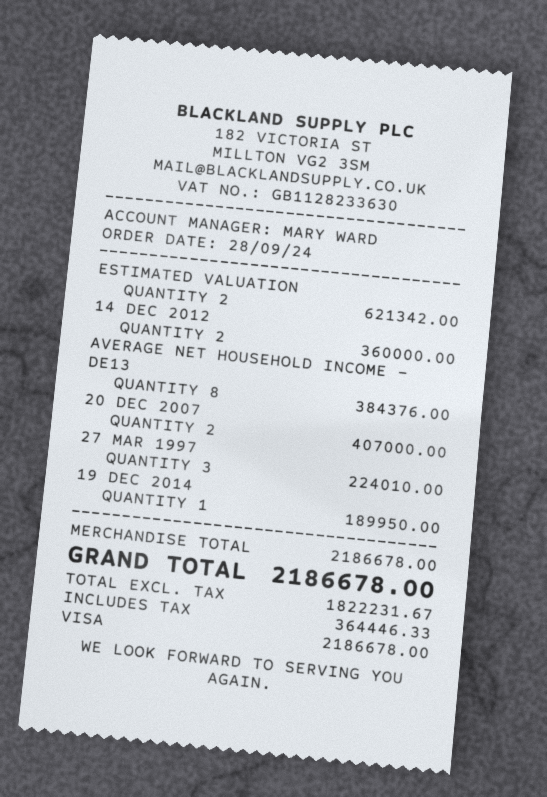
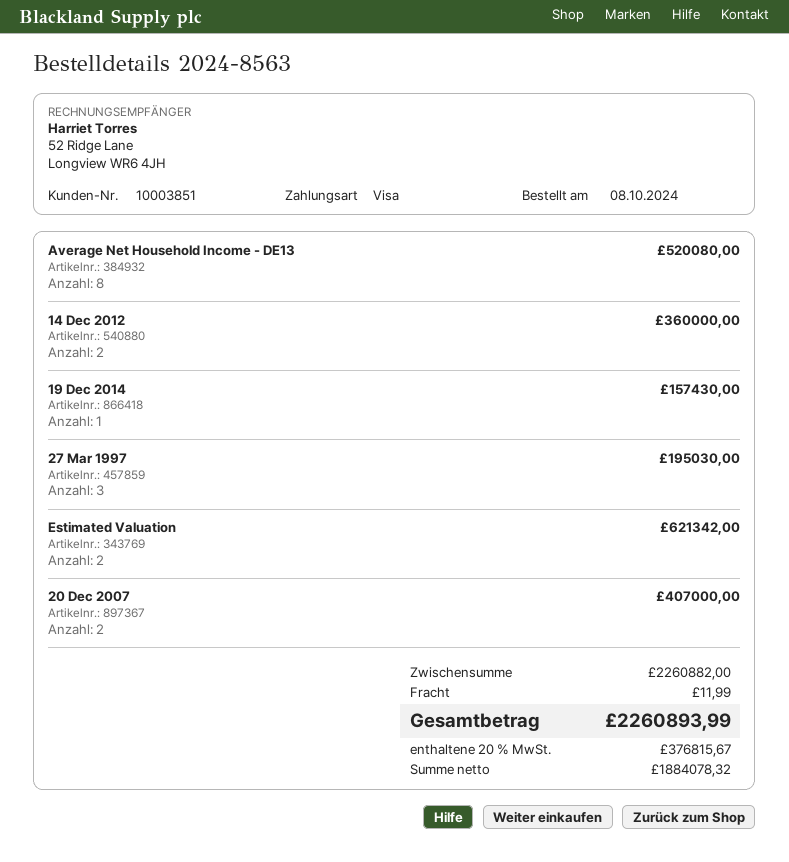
order date: 2024-09-28 -> 2024-10-08
AVERAGE NET HOUSEHOLD INCOME - DE13: 8 for 384376.00 -> 8 for 520080.00
27 MAR 1997: 3 for 224010.00 -> 3 for 195030.00
19 DEC 2014: 1 for 189950.00 -> 1 for 157430.00
subtotal: 2186678.00 -> 2260882.00
shipping: none -> 11.99
net: 1822231.67 -> 1884078.32
tax: 364446.33 -> 376815.67
total: 2186678.00 -> 2260893.99

